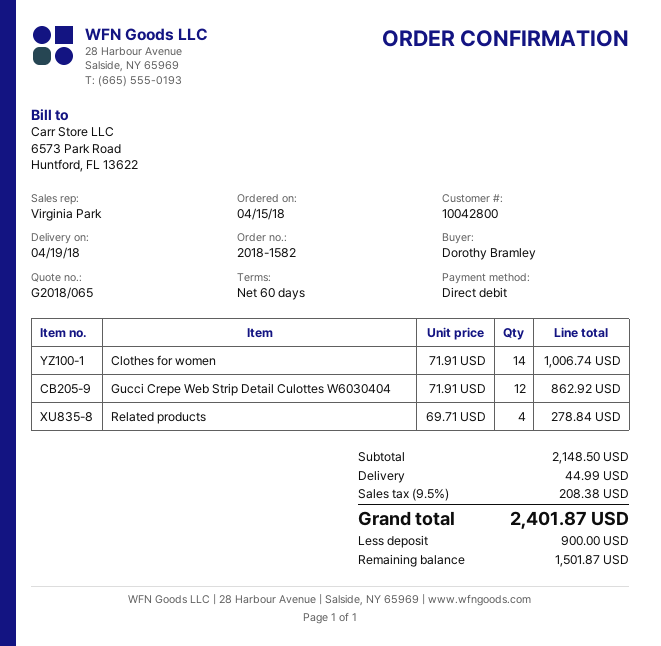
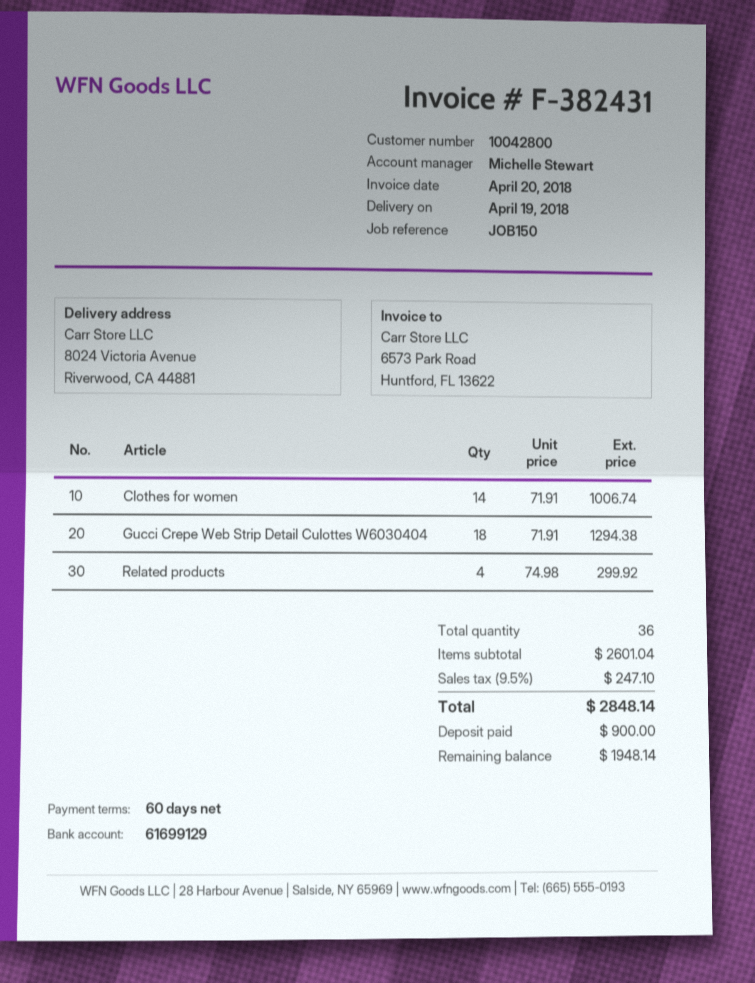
sales rep: Virginia Park -> Michelle Stewart
Gucci Crepe Web Strip Detail Culottes W6030404: 12 x 71.91 = 862.92 -> 18 x 71.91 = 1294.38
Related products: 4 x 69.71 = 278.84 -> 4 x 74.98 = 299.92
subtotal: 2148.50 -> 2601.04
shipping: 44.99 -> none
tax: 9.5% = 208.38 -> 9.5% = 247.10
total: 2401.87 -> 2848.14
balance: 1501.87 -> 1948.14

